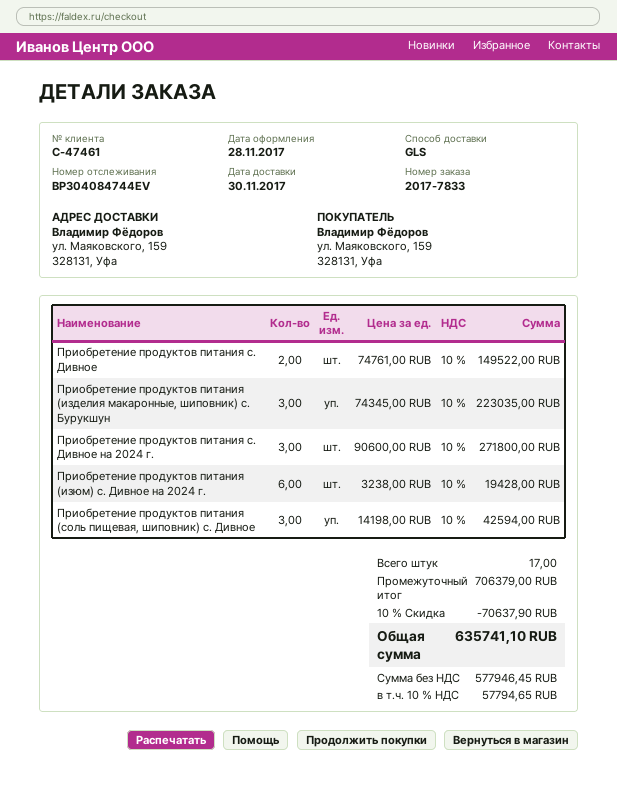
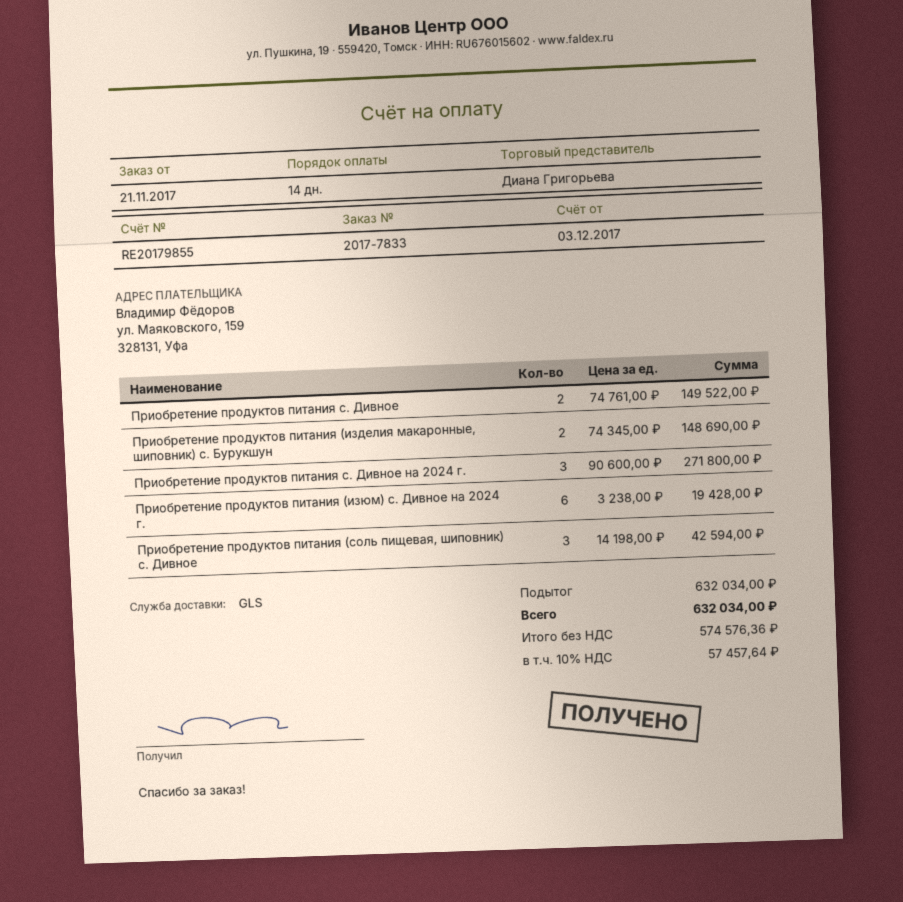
order date: 2017-11-28 -> 2017-11-21
Приобретение продуктов питания (изделия макаронные, шиповник) с. Бурукшун: 3 x 74345.00 = 223035.00 -> 2 x 74345.00 = 148690.00
subtotal: 706379.00 -> 632034.00
discount: 10% = 70637.90 -> none
net: 577946.45 -> 574576.36
tax: 10% = 57794.65 -> 10% = 57457.64
total: 635741.10 -> 632034.00

